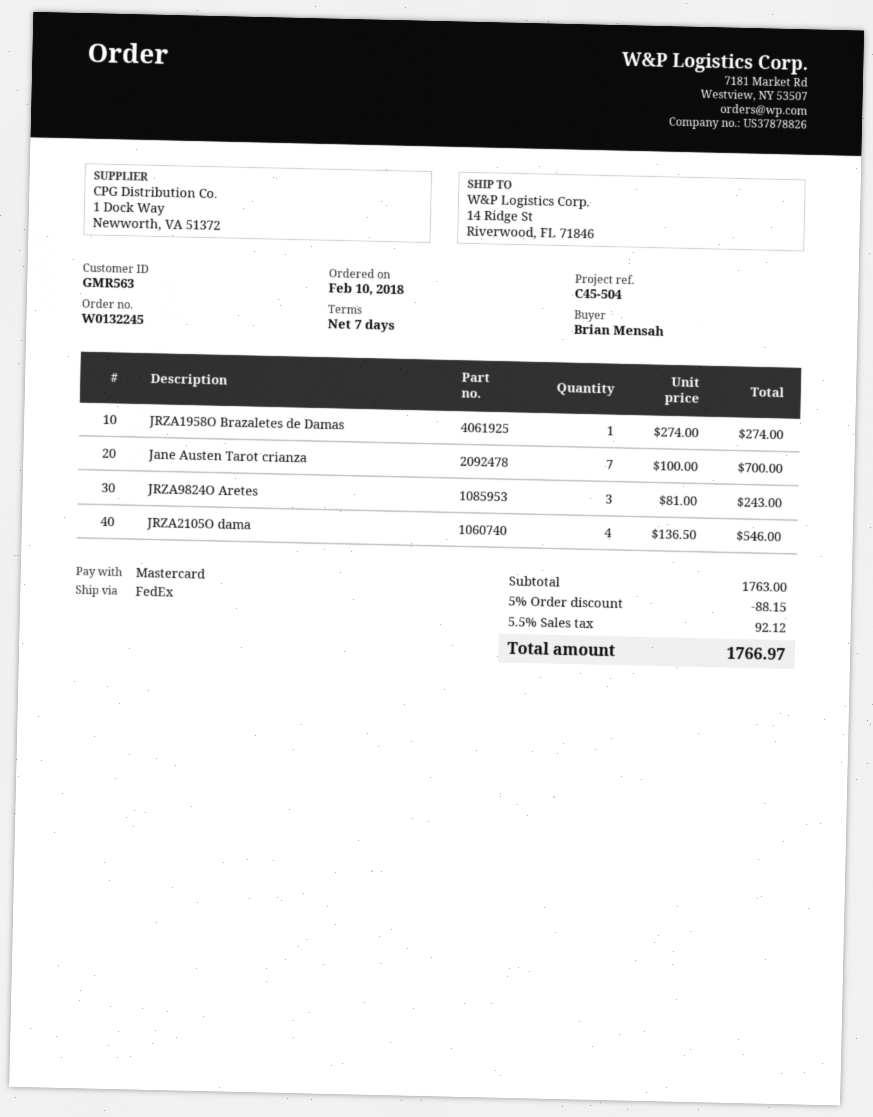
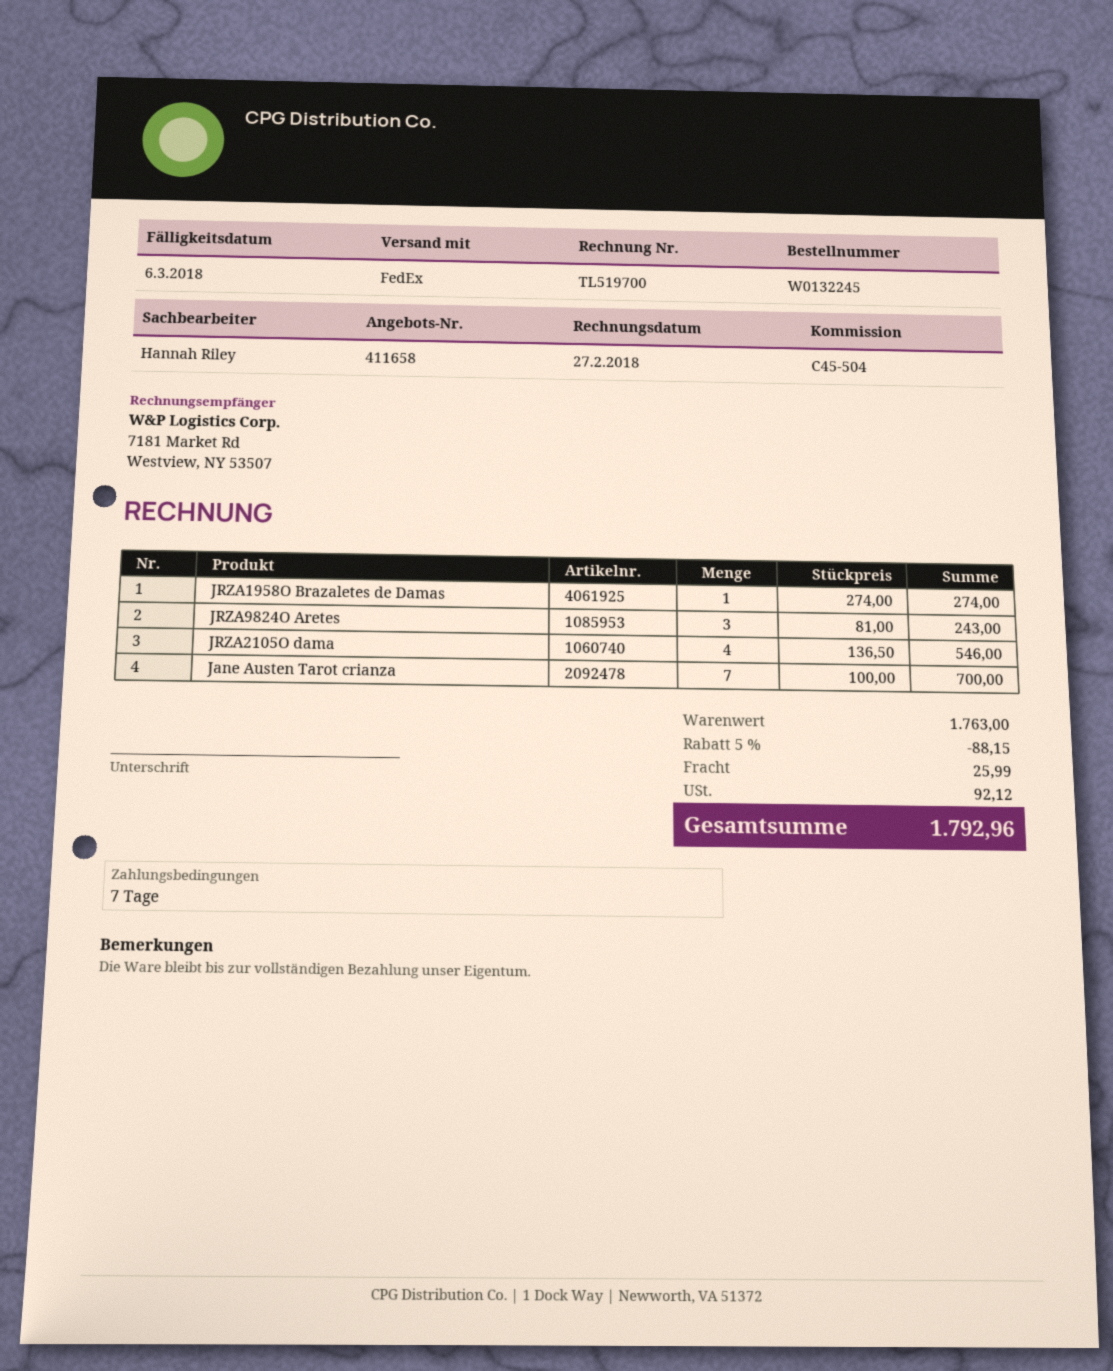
shipping: none -> 25.99
total: 1766.97 -> 1792.96

